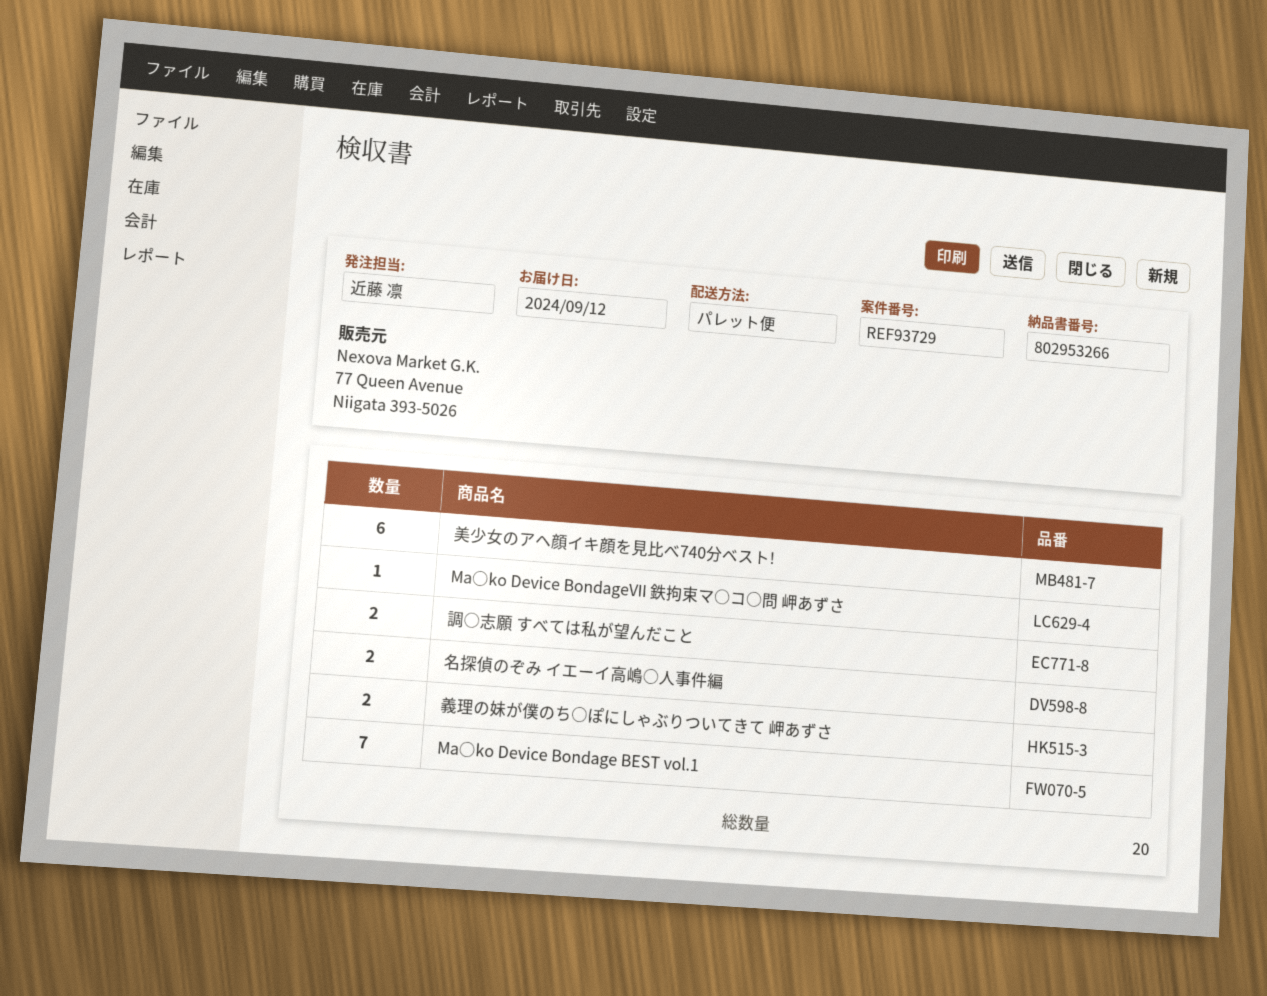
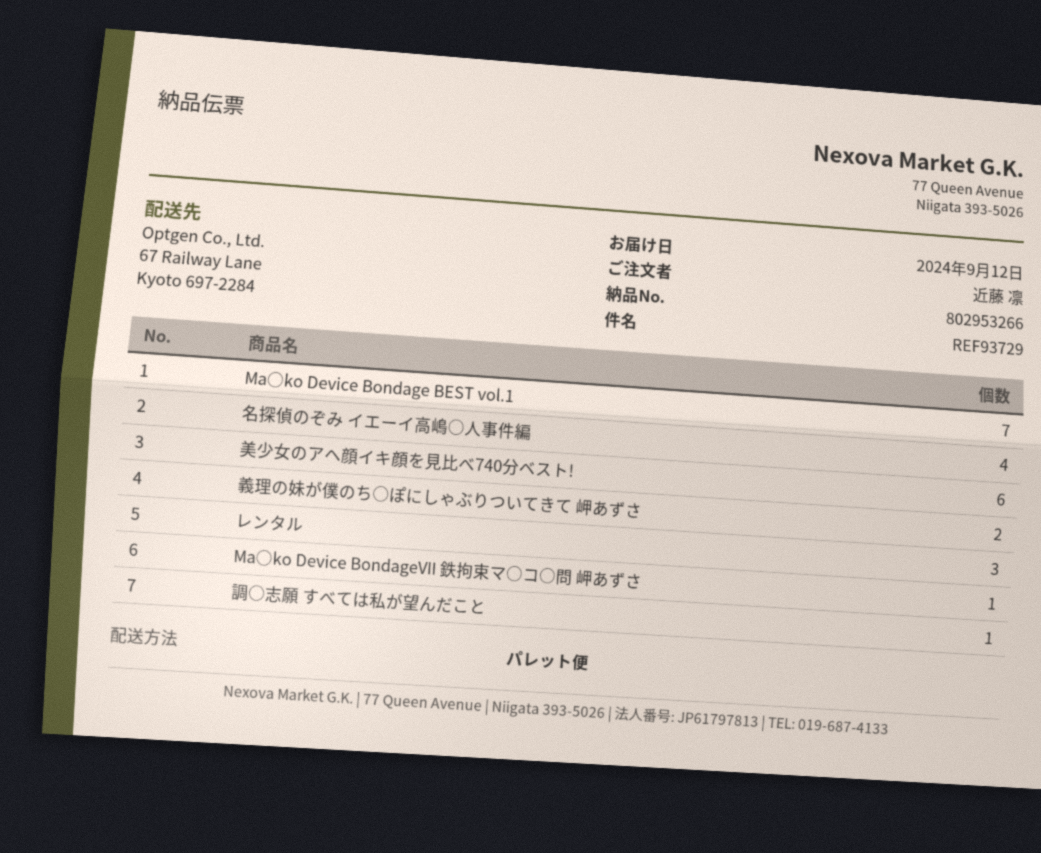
調○志願 すべては私が望んだこと: 2 -> 1
名探偵のぞみ イエーイ高嶋○人事件編: 2 -> 4
レンタル: none -> 3

